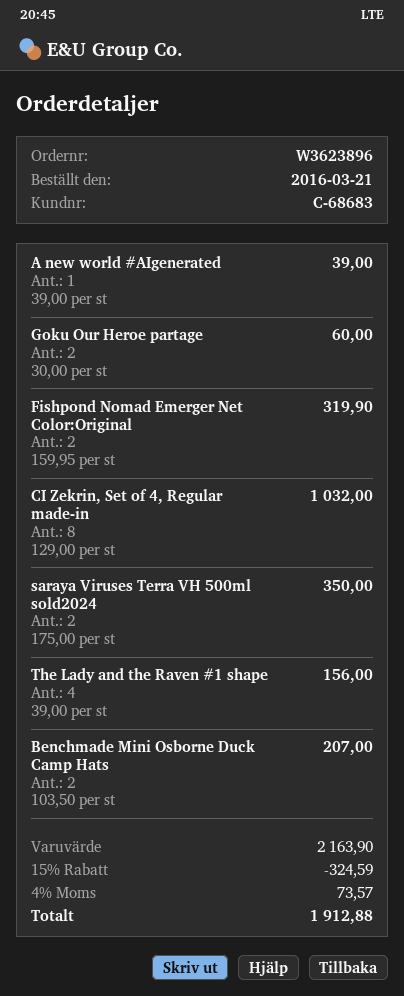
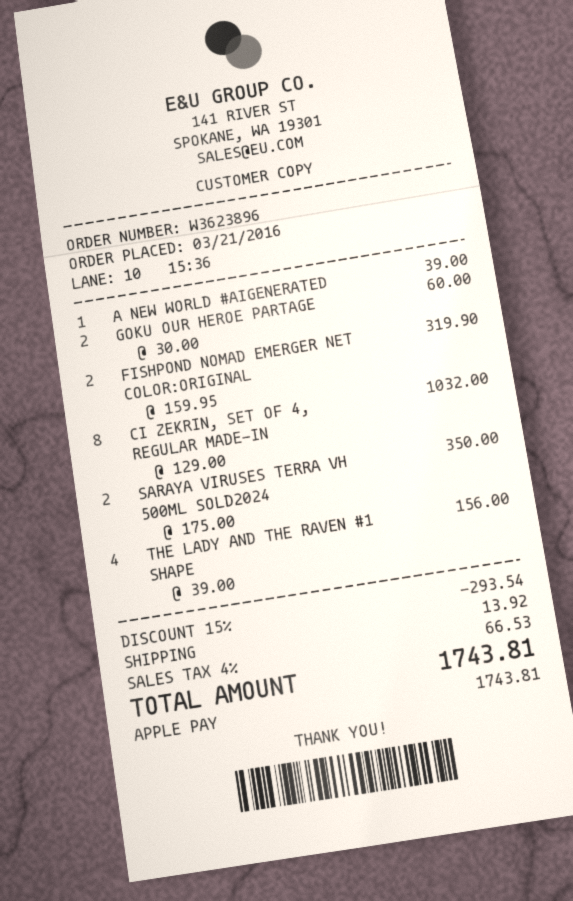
Benchmade Mini Osborne Duck Camp Hats: 2 x 103.50 = 207.00 -> none
discount: 15% = 324.59 -> 15% = 293.54
shipping: none -> 13.92
tax: 4% = 73.57 -> 4% = 66.53
total: 1912.88 -> 1743.81

